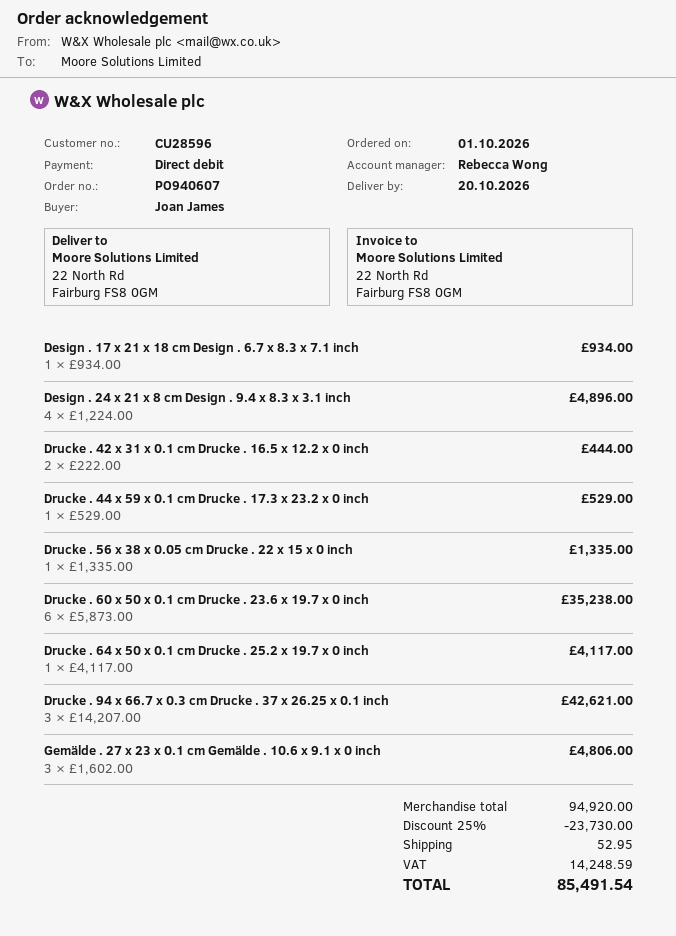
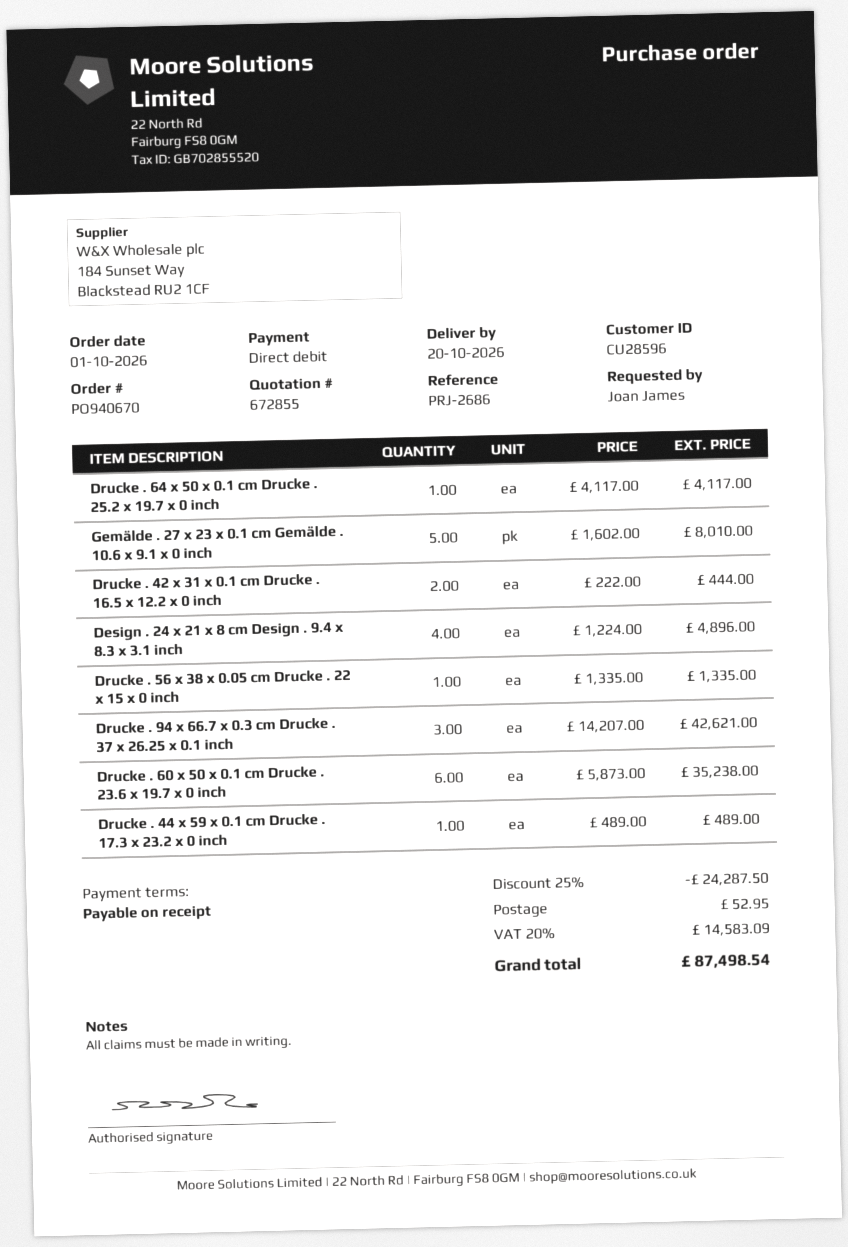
order number: PO940607 -> PO940670
Design . 17 x 21 x 18 cm Design . 6.7 x 8.3 x 7.1 inch: 1 x 934.00 = 934.00 -> none
Drucke . 44 x 59 x 0.1 cm Drucke . 17.3 x 23.2 x 0 inch: 1 x 529.00 = 529.00 -> 1 x 489.00 = 489.00
Gemälde . 27 x 23 x 0.1 cm Gemälde . 10.6 x 9.1 x 0 inch: 3 x 1602.00 = 4806.00 -> 5 x 1602.00 = 8010.00
discount: 25% = 23730.00 -> 25% = 24287.50
tax: 14248.59 -> 14583.09
total: 85491.54 -> 87498.54

